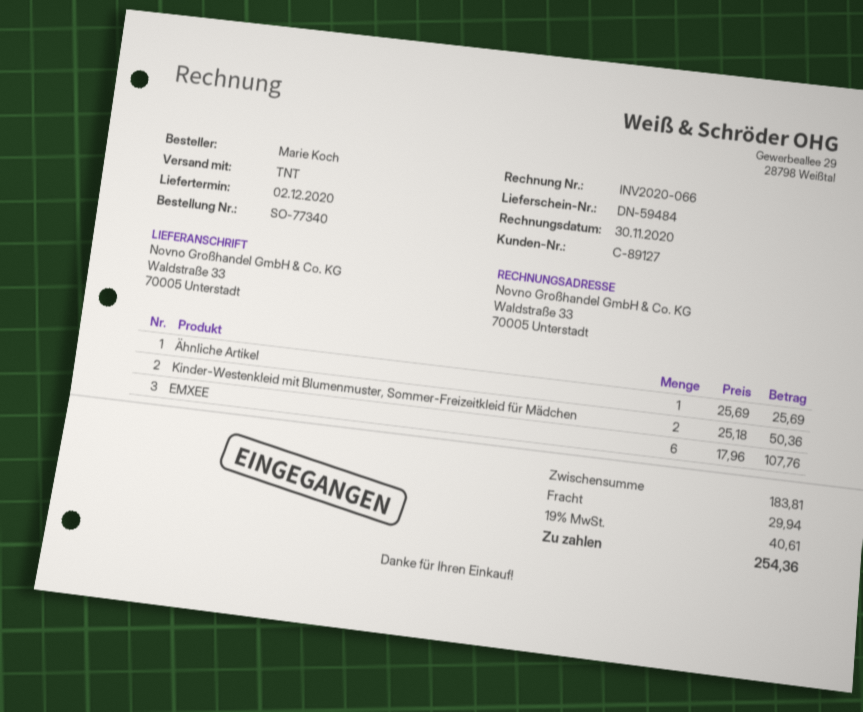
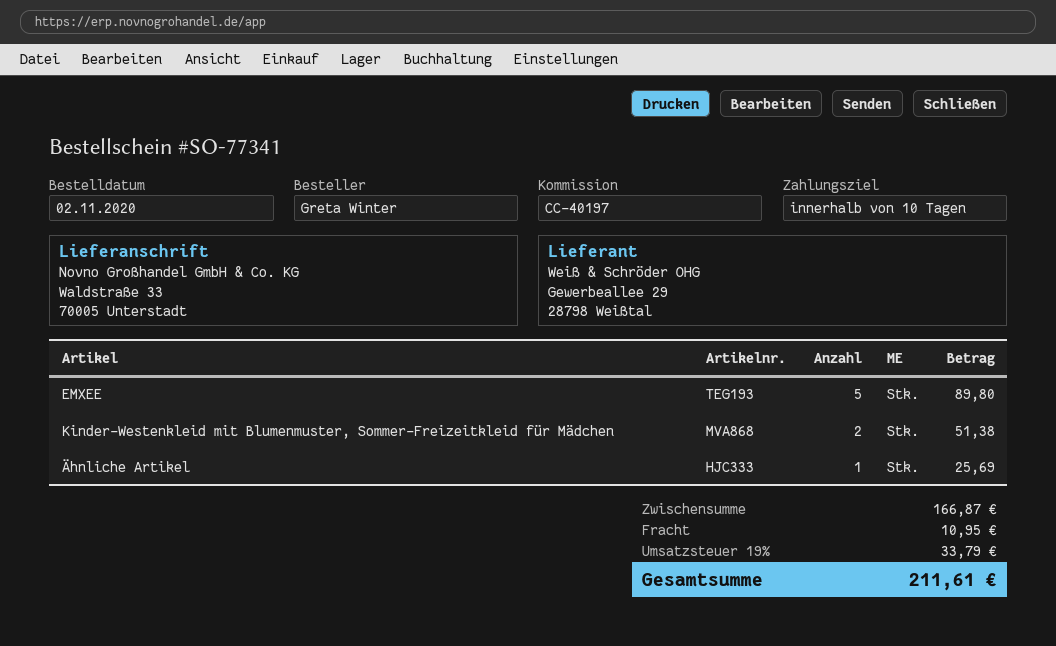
order number: SO-77340 -> SO-77341
ordered by: Marie Koch -> Greta Winter
Kinder-Westenkleid mit Blumenmuster, Sommer-Freizeitkleid für Mädchen: 2 for 50.36 -> 2 for 51.38
EMXEE: 6 for 107.76 -> 5 for 89.80
subtotal: 183.81 -> 166.87
shipping: 29.94 -> 10.95
tax: 19% = 40.61 -> 19% = 33.79
total: 254.36 -> 211.61

